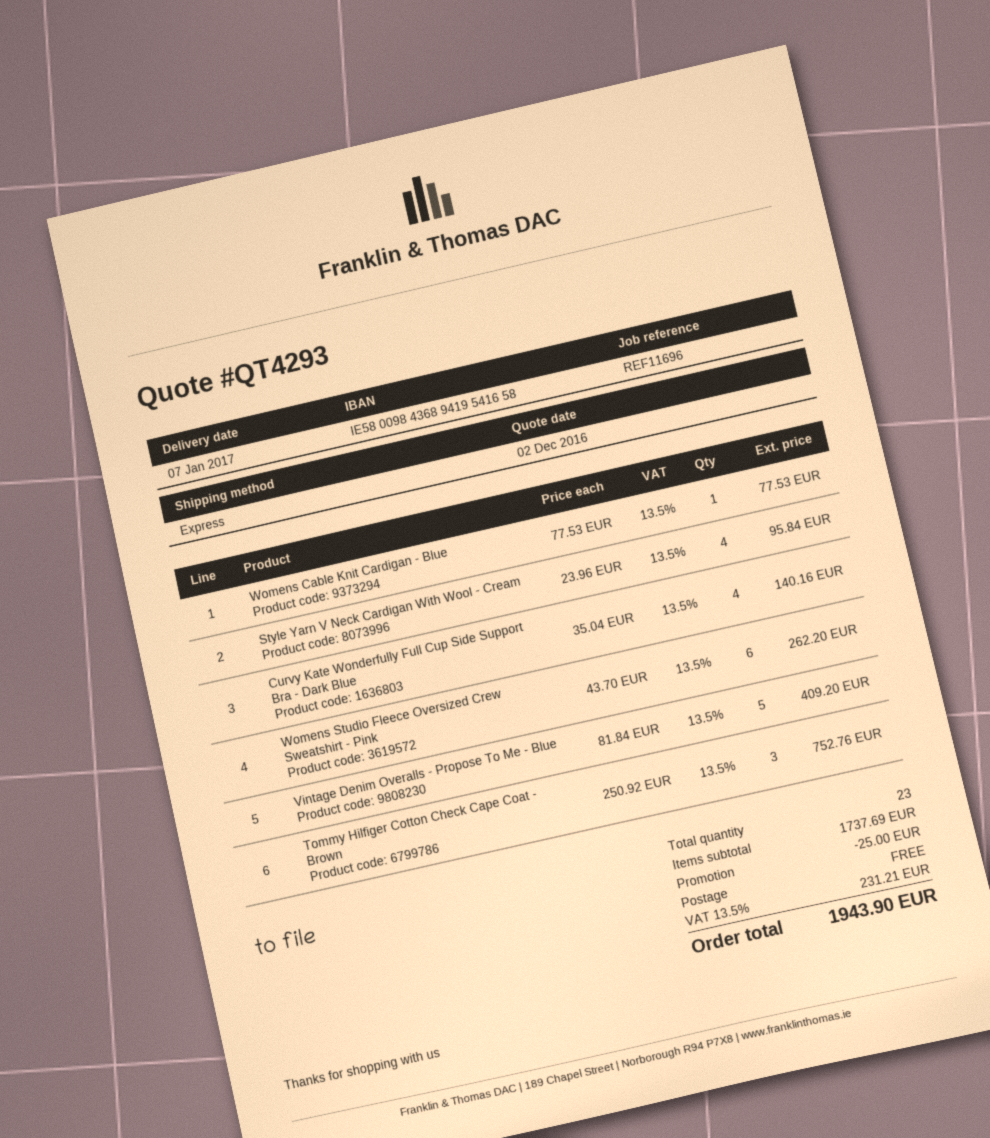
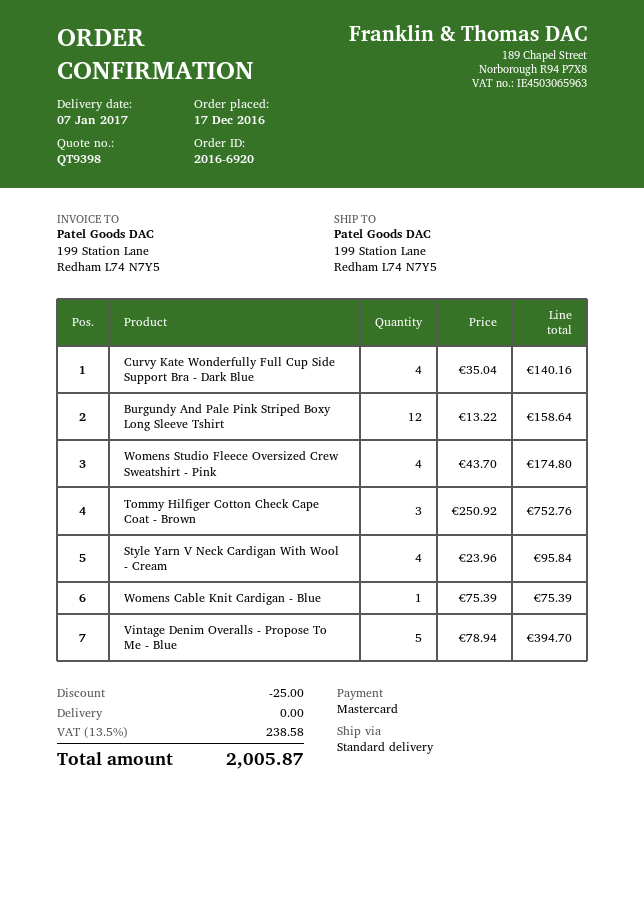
quote number: QT4293 -> QT9398
shipping method: express -> standard
Womens Cable Knit Cardigan - Blue: 1 x 77.53 = 77.53 -> 1 x 75.39 = 75.39
Womens Studio Fleece Oversized Crew Sweatshirt - Pink: 6 x 43.70 = 262.20 -> 4 x 43.70 = 174.80
Vintage Denim Overalls - Propose To Me - Blue: 5 x 81.84 = 409.20 -> 5 x 78.94 = 394.70
Burgundy And Pale Pink Striped Boxy Long Sleeve Tshirt: none -> 12 x 13.22 = 158.64
tax: 13.5% = 231.21 -> 13.5% = 238.58
total: 1943.90 -> 2005.87

